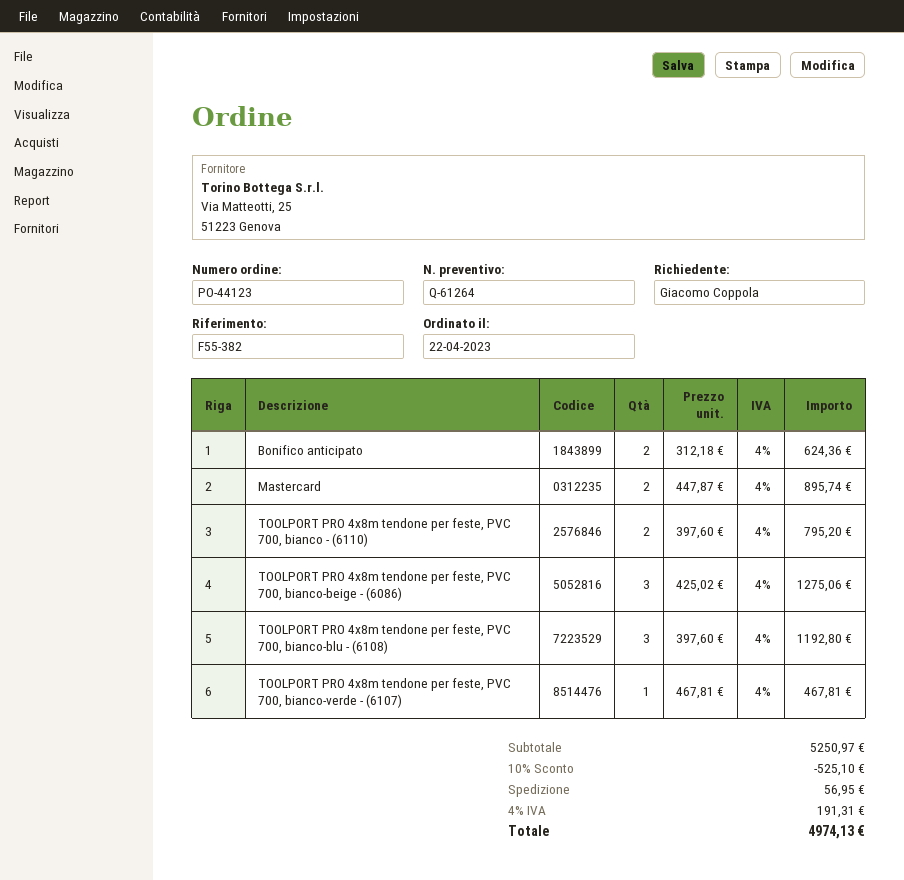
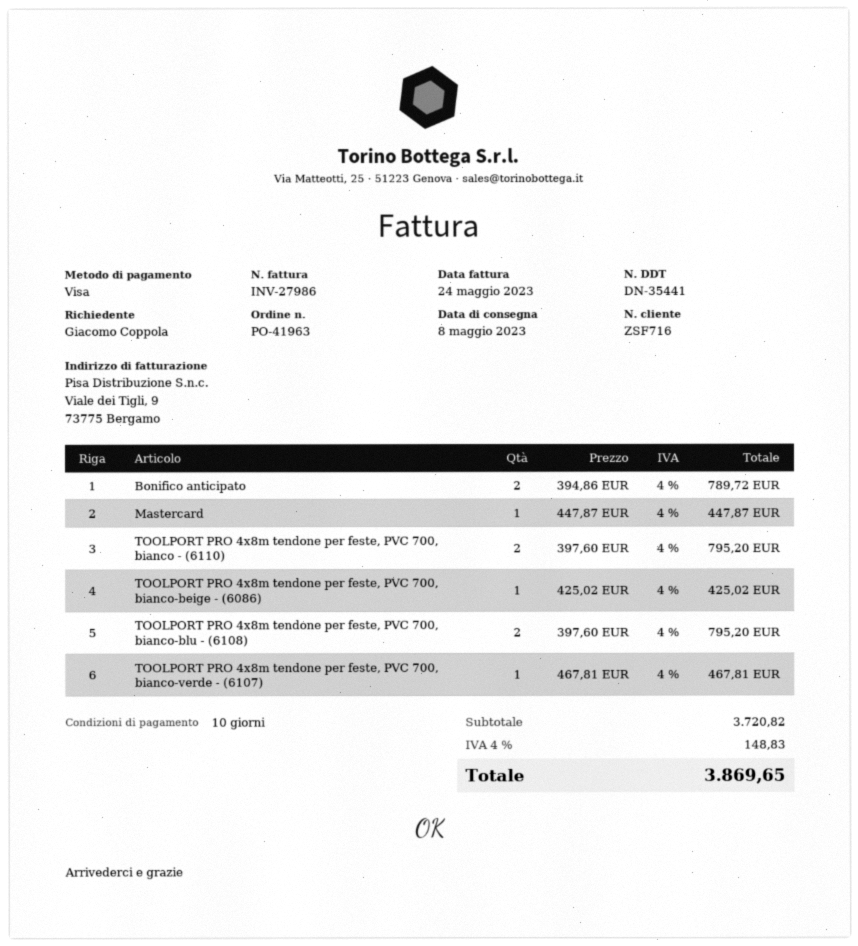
order number: PO-44123 -> PO-41963
Bonifico anticipato: 2 x 312.18 = 624.36 -> 2 x 394.86 = 789.72
Mastercard: 2 x 447.87 = 895.74 -> 1 x 447.87 = 447.87
TOOLPORT PRO 4x8m tendone per feste, PVC 700, bianco-beige - (6086): 3 x 425.02 = 1275.06 -> 1 x 425.02 = 425.02
TOOLPORT PRO 4x8m tendone per feste, PVC 700, bianco-blu - (6108): 3 x 397.60 = 1192.80 -> 2 x 397.60 = 795.20
subtotal: 5250.97 -> 3720.82
discount: 10% = 525.10 -> none
shipping: 56.95 -> none
tax: 4% = 191.31 -> 4% = 148.83
total: 4974.13 -> 3869.65

